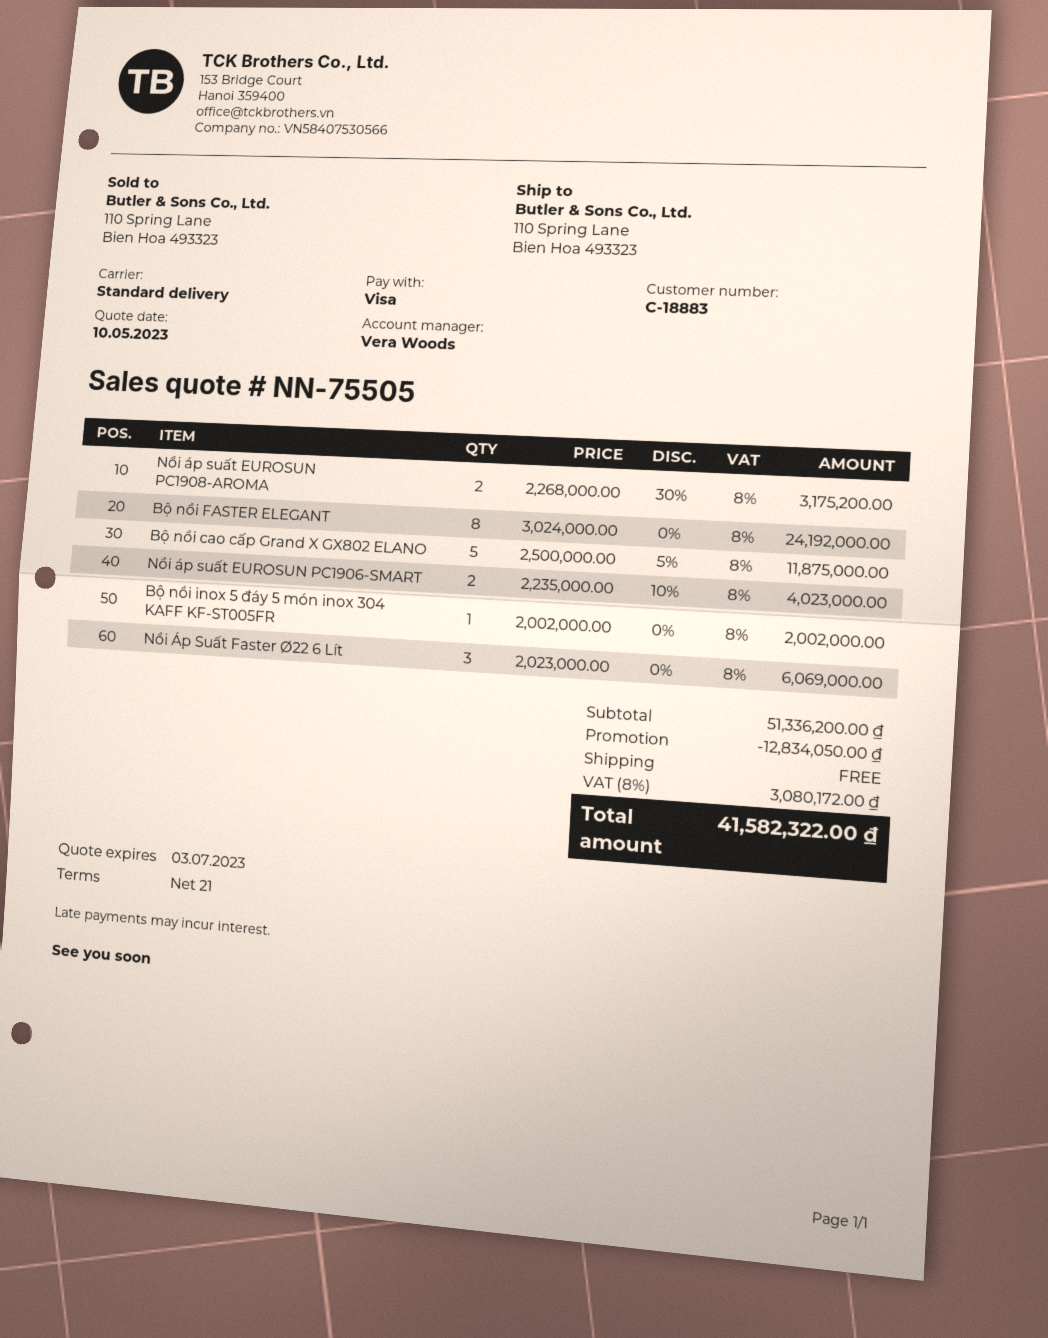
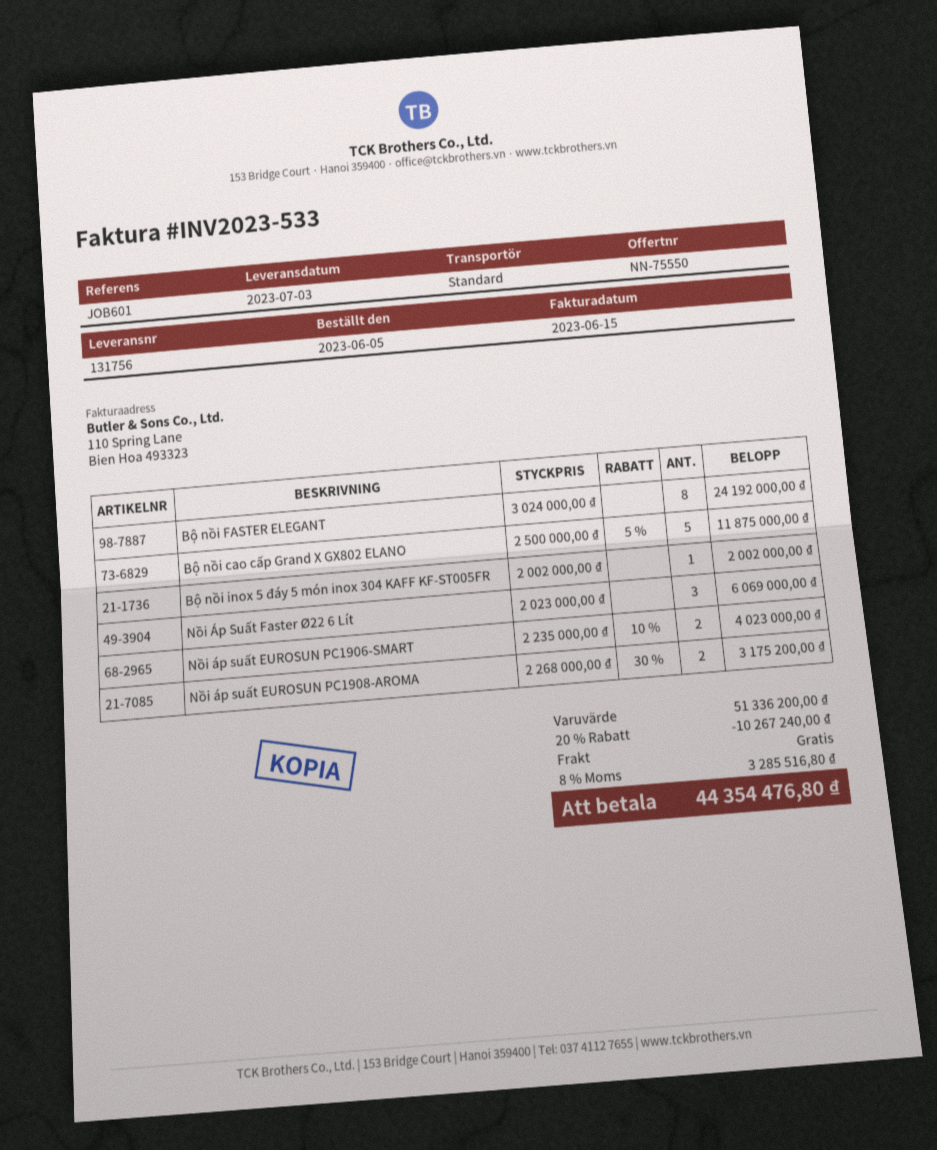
quote number: NN-75505 -> NN-75550
discount: 12834050.00 -> 10267240.00
tax: 8% = 3080172.00 -> 8% = 3285516.80
total: 41582322.00 -> 44354476.80

